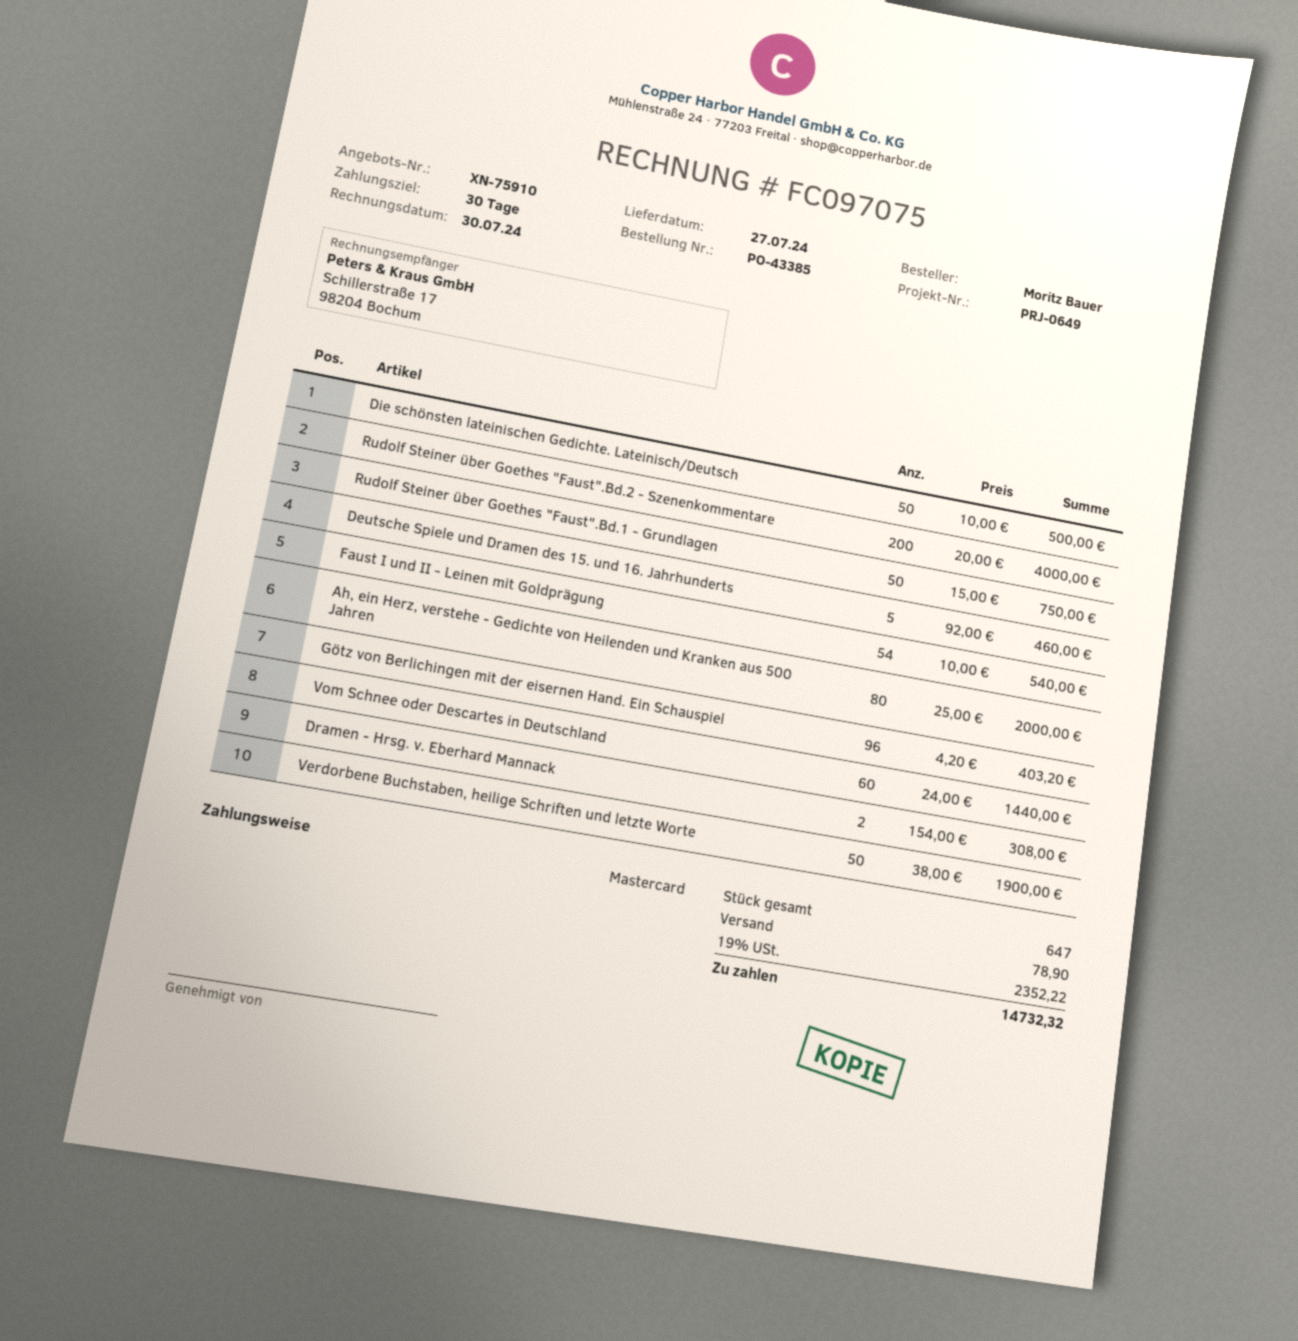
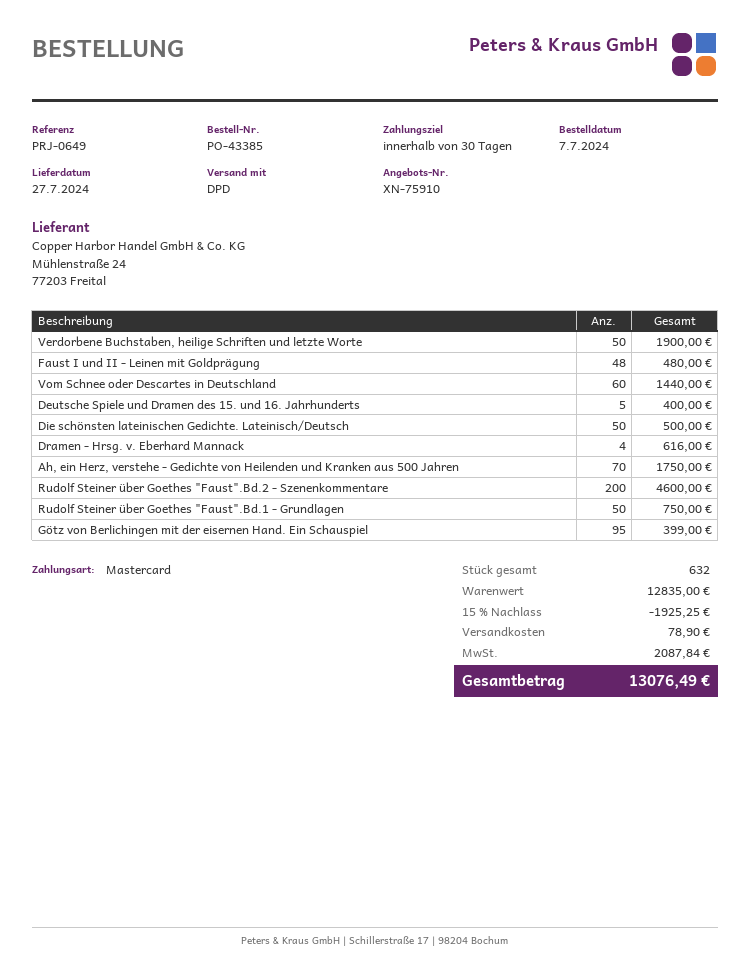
Rudolf Steiner über Goethes "Faust".Bd.2 - Szenenkommentare: 200 for 4000.00 -> 200 for 4600.00
Deutsche Spiele und Dramen des 15. und 16. Jahrhunderts: 5 for 460.00 -> 5 for 400.00
Faust I und II - Leinen mit Goldprägung: 54 for 540.00 -> 48 for 480.00
Ah, ein Herz, verstehe - Gedichte von Heilenden und Kranken aus 500 Jahren: 80 for 2000.00 -> 70 for 1750.00
Götz von Berlichingen mit der eisernen Hand. Ein Schauspiel: 96 for 403.20 -> 95 for 399.00
Dramen - Hrsg. v. Eberhard Mannack: 2 for 308.00 -> 4 for 616.00
total quantity: 647 -> 632
discount: none -> 15% = 1925.25
tax: 2352.22 -> 2087.84
total: 14732.32 -> 13076.49

